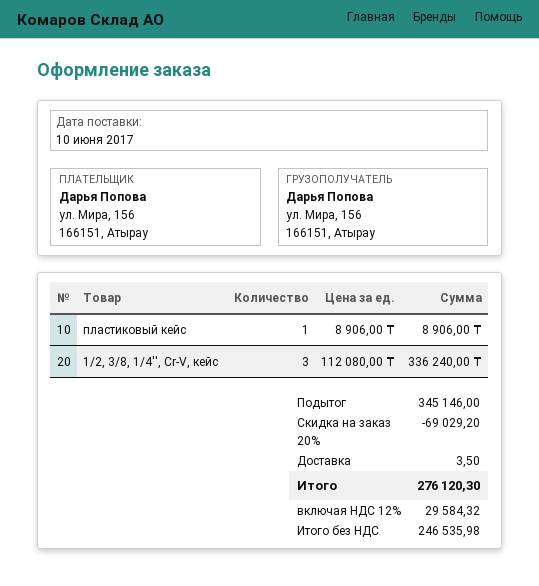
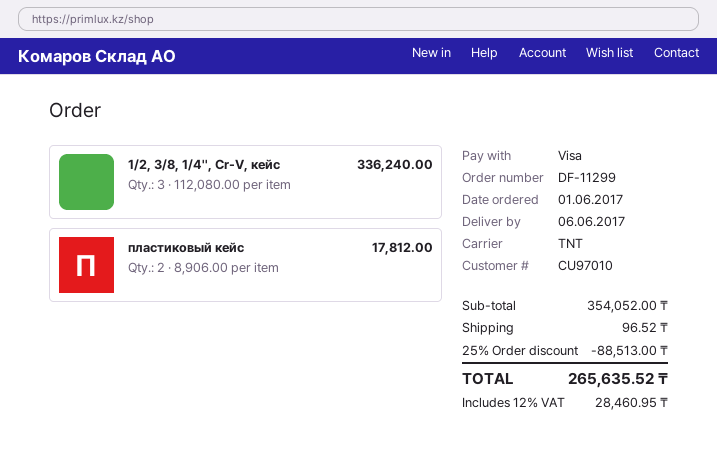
delivery date: 2017-06-10 -> 2017-06-06
пластиковый кейс: 1 x 8906.00 = 8906.00 -> 2 x 8906.00 = 17812.00
subtotal: 345146.00 -> 354052.00
discount: 20% = 69029.20 -> 25% = 88513.00
shipping: 3.50 -> 96.52
tax: 12% = 29584.32 -> 12% = 28460.95
total: 276120.30 -> 265635.52

